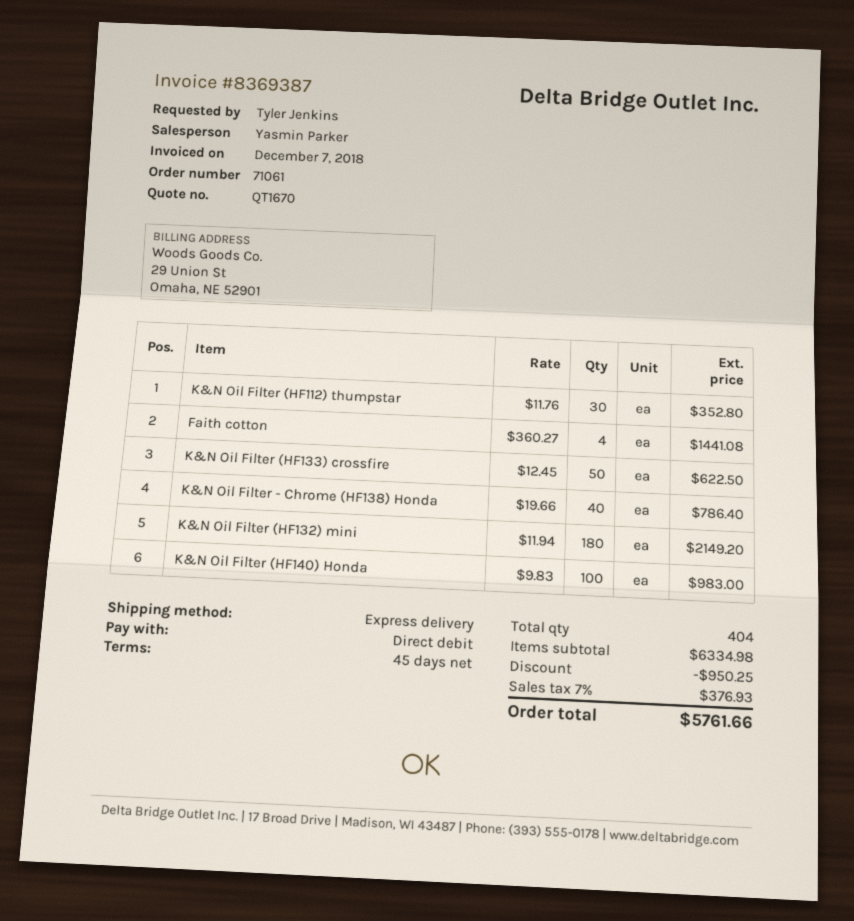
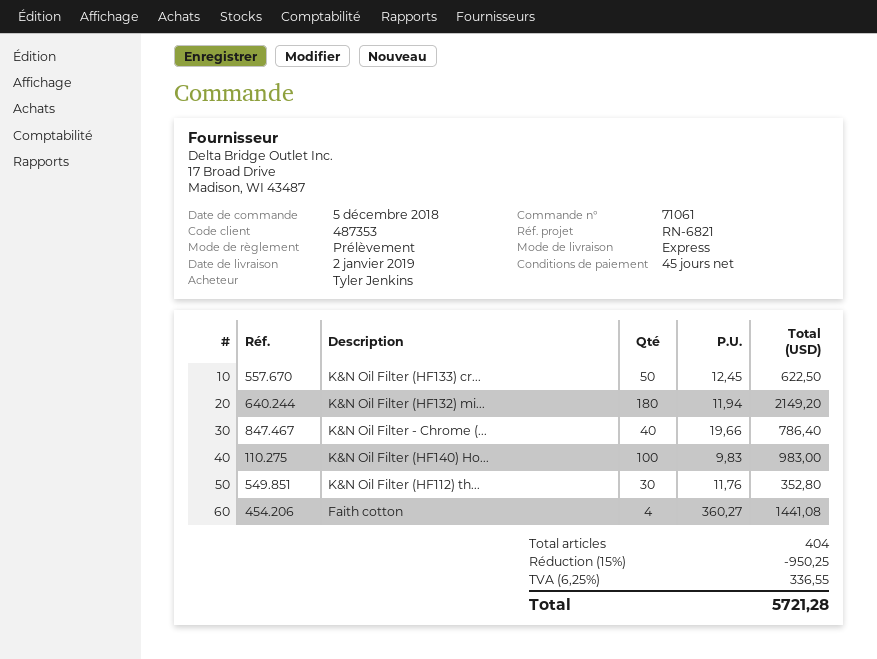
tax: 7% = 376.93 -> 6.25% = 336.55
total: 5761.66 -> 5721.28

